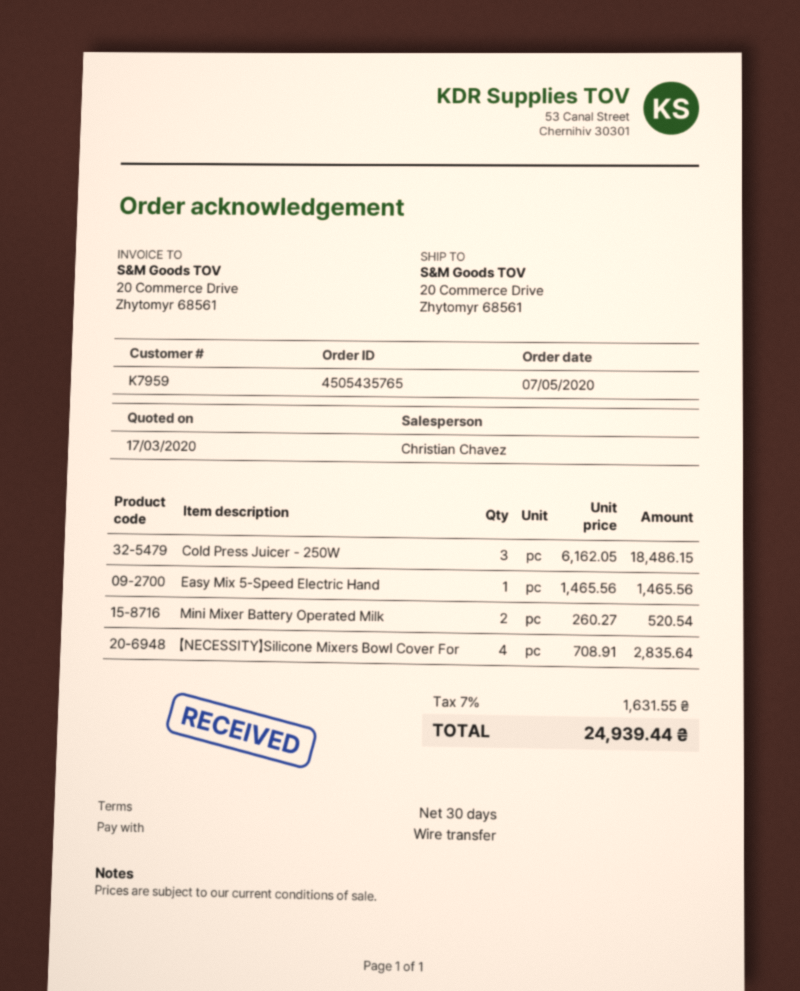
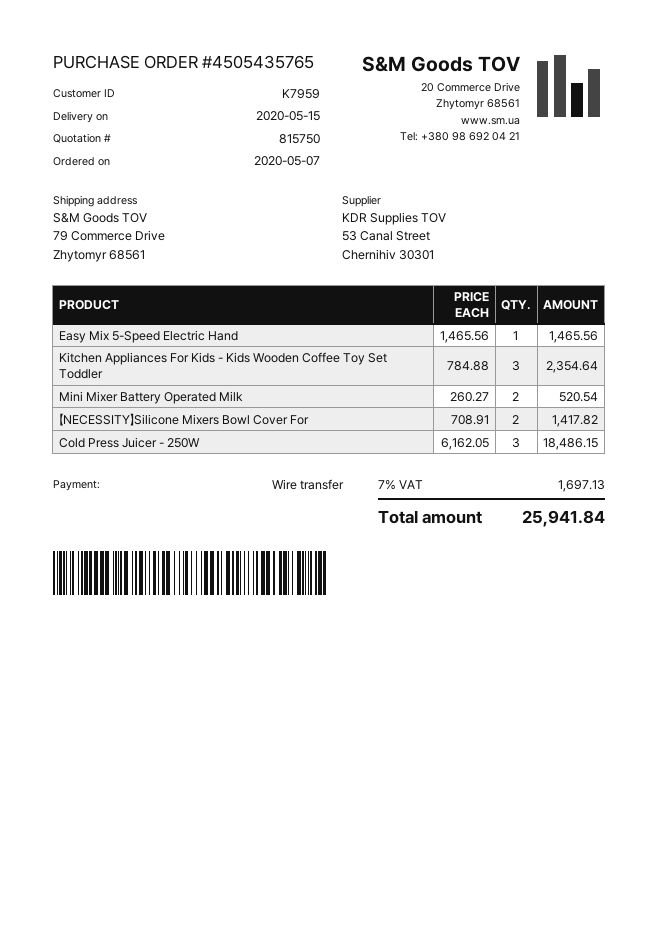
ship to: 20 Commerce Drive, Zhytomyr 68561 -> 79 Commerce Drive, Zhytomyr 68561
【NECESSITY】Silicone Mixers Bowl Cover For: 4 x 708.91 = 2835.64 -> 2 x 708.91 = 1417.82
Kitchen Appliances For Kids - Kids Wooden Coffee Toy Set Toddler: none -> 3 x 784.88 = 2354.64
tax: 7% = 1631.55 -> 7% = 1697.13
total: 24939.44 -> 25941.84

